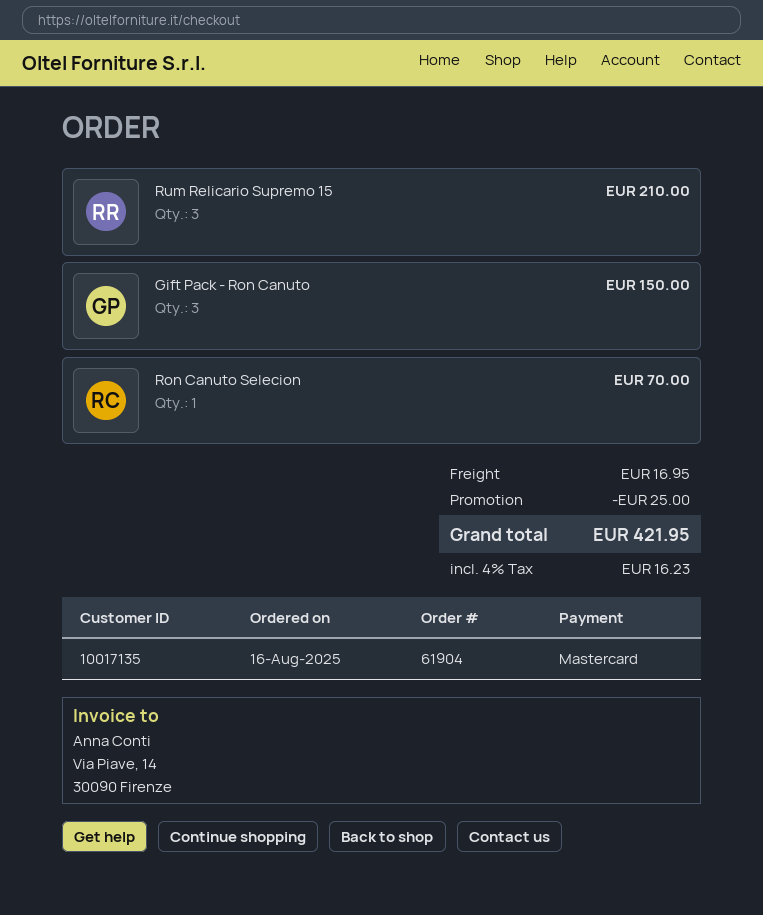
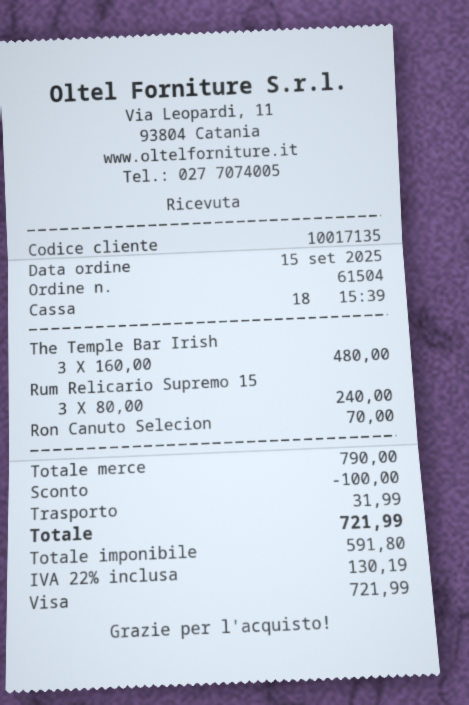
order number: 61904 -> 61504
order date: 2025-08-16 -> 2025-09-15
payment method: Mastercard -> Visa
Rum Relicario Supremo 15: 3 for 210.00 -> 3 for 240.00
Gift Pack - Ron Canuto: 3 for 150.00 -> none
The Temple Bar Irish: none -> 3 for 480.00
discount: 25.00 -> 100.00
shipping: 16.95 -> 31.99
tax: 4% = 16.23 -> 22% = 130.19
total: 421.95 -> 721.99

